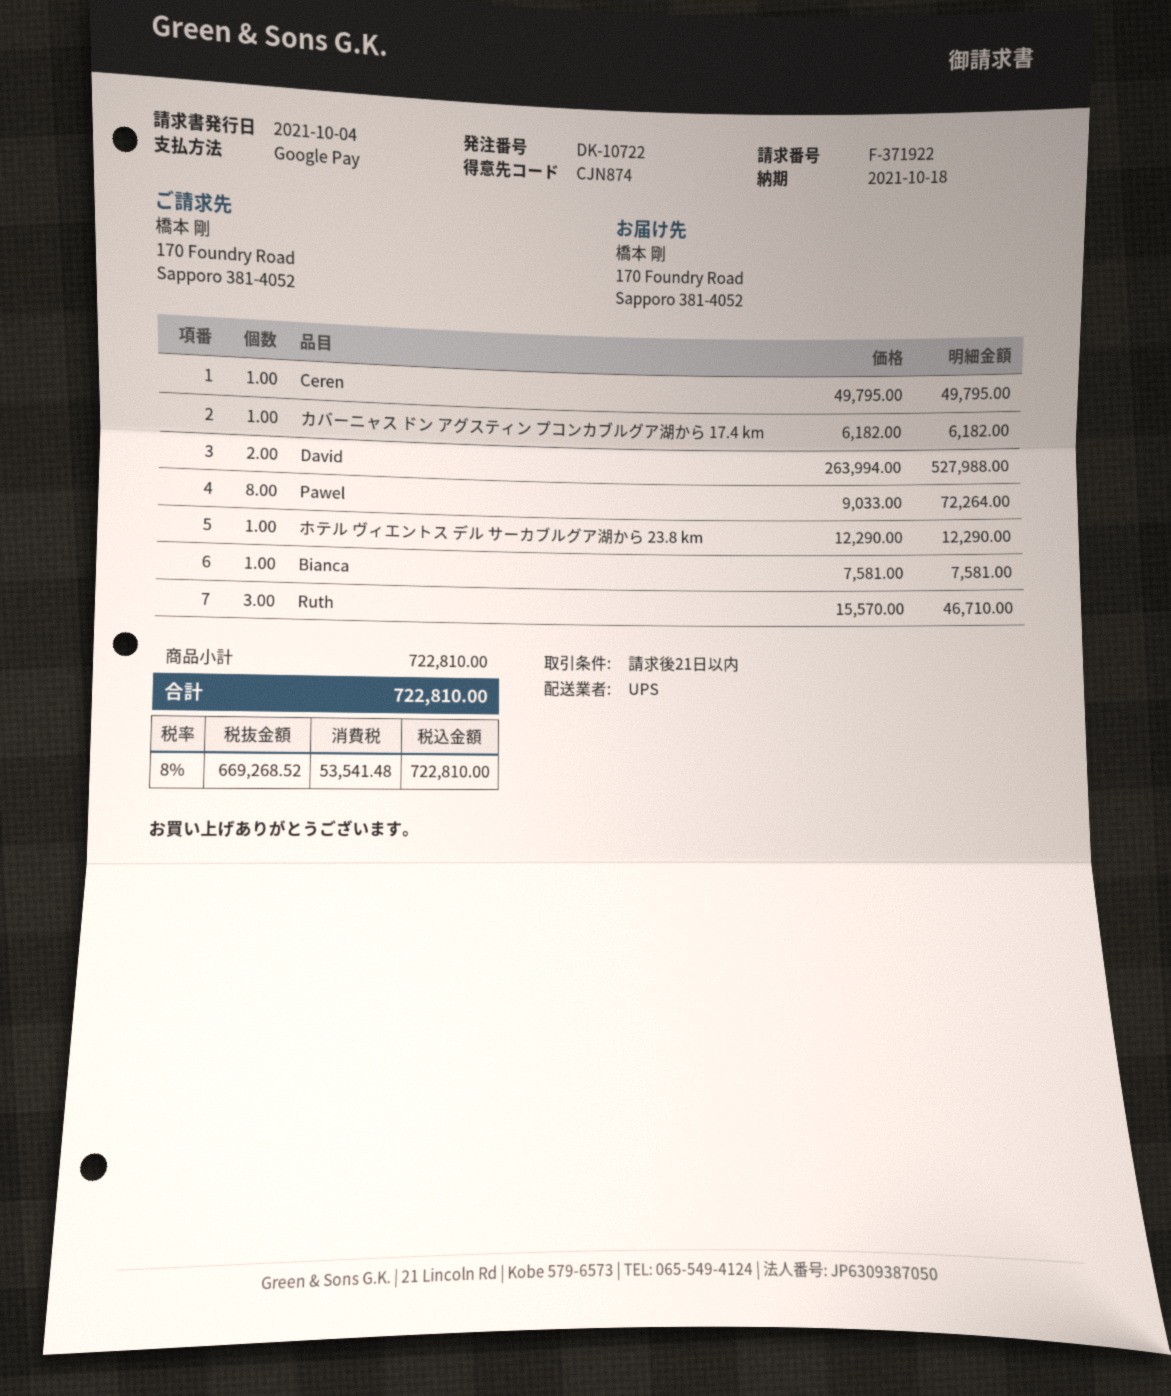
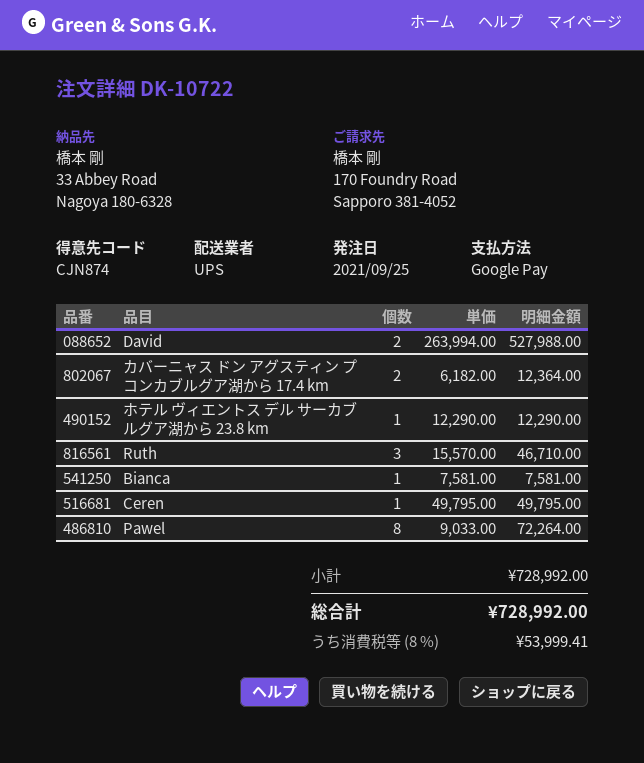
ship to: 170 Foundry Road, Sapporo 381-4052 -> 33 Abbey Road, Nagoya 180-6328
カバーニャス ドン アグスティン プコンカブルグア湖から 17.4 km: 1 x 6182.00 = 6182.00 -> 2 x 6182.00 = 12364.00
subtotal: 722810.00 -> 728992.00
tax: 8% = 53541.48 -> 8% = 53999.41
total: 722810.00 -> 728992.00

